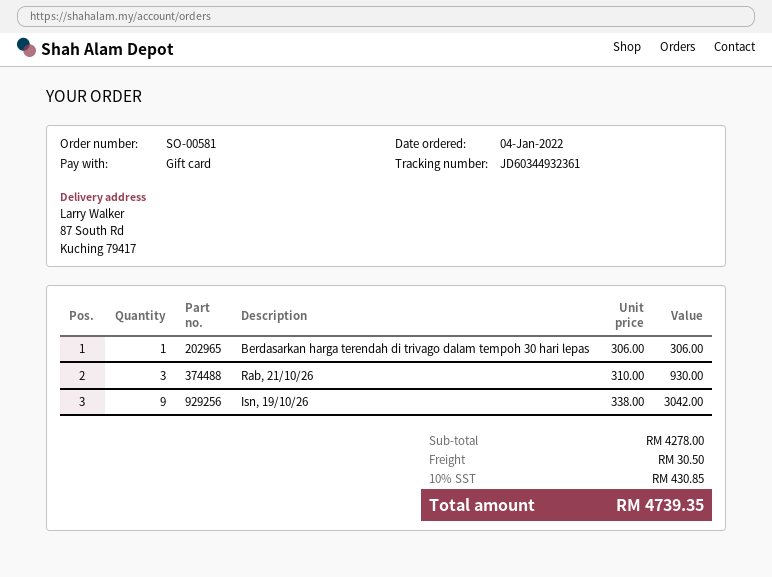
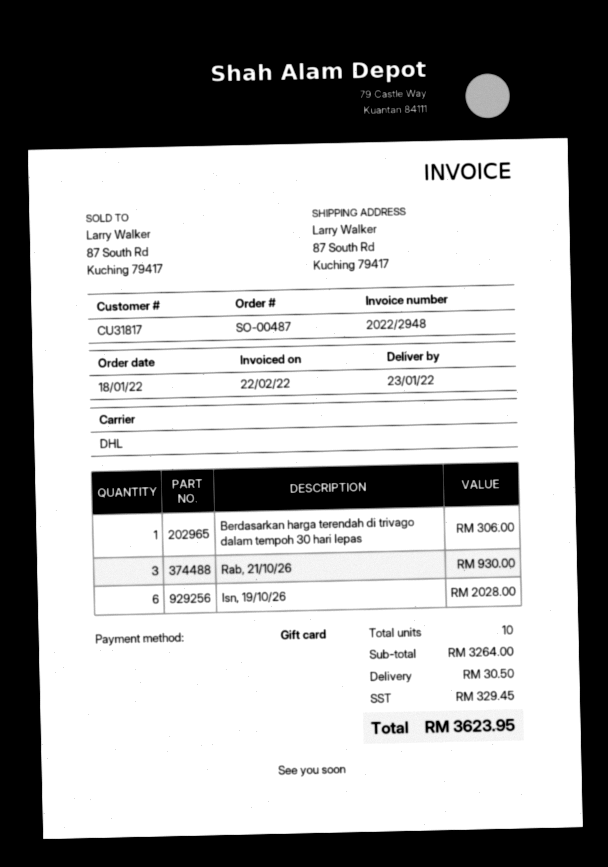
order number: SO-00581 -> SO-00487
order date: 2022-01-04 -> 2022-01-18
Isn, 19/10/26: 9 for 3042.00 -> 6 for 2028.00
subtotal: 4278.00 -> 3264.00
tax: 430.85 -> 329.45
total: 4739.35 -> 3623.95

